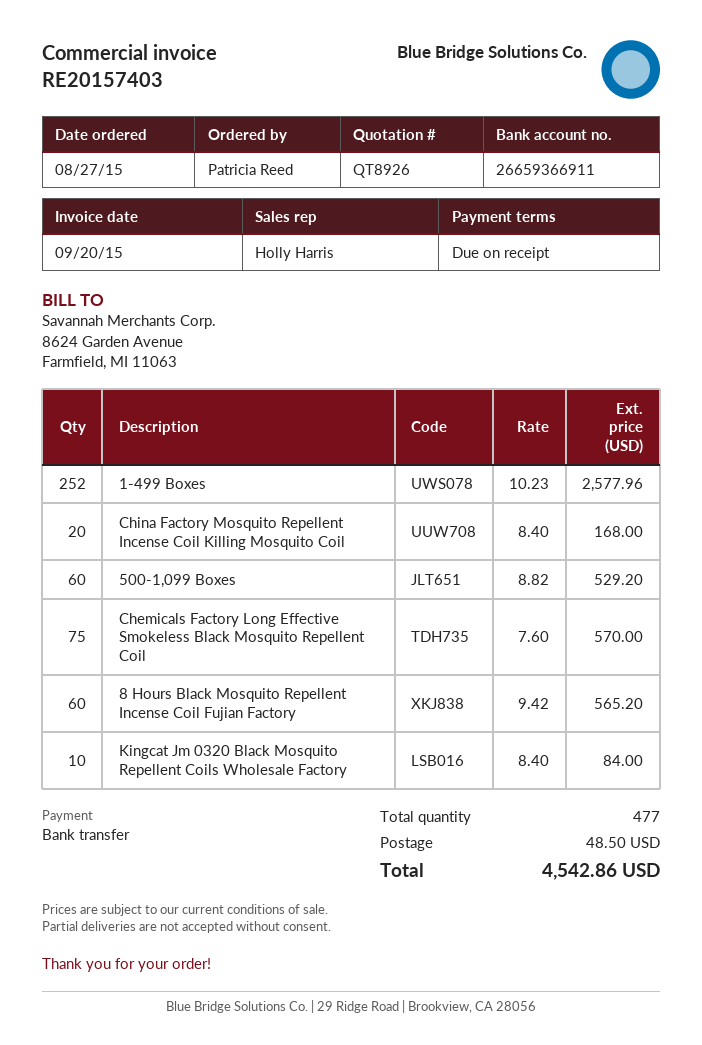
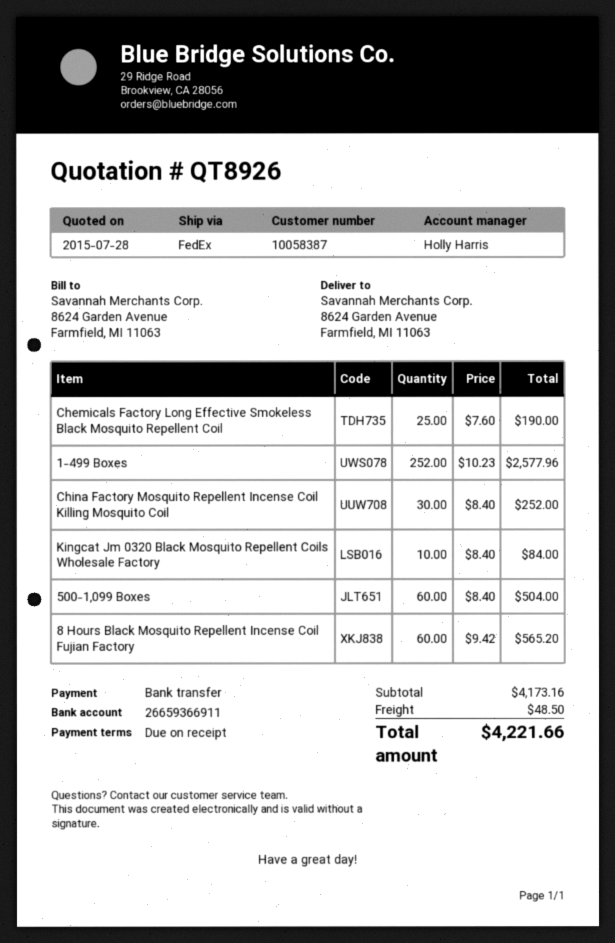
China Factory Mosquito Repellent Incense Coil Killing Mosquito Coil: 20 x 8.40 = 168.00 -> 30 x 8.40 = 252.00
500-1,099 Boxes: 60 x 8.82 = 529.20 -> 60 x 8.40 = 504.00
Chemicals Factory Long Effective Smokeless Black Mosquito Repellent Coil: 75 x 7.60 = 570.00 -> 25 x 7.60 = 190.00
total: 4542.86 -> 4221.66

